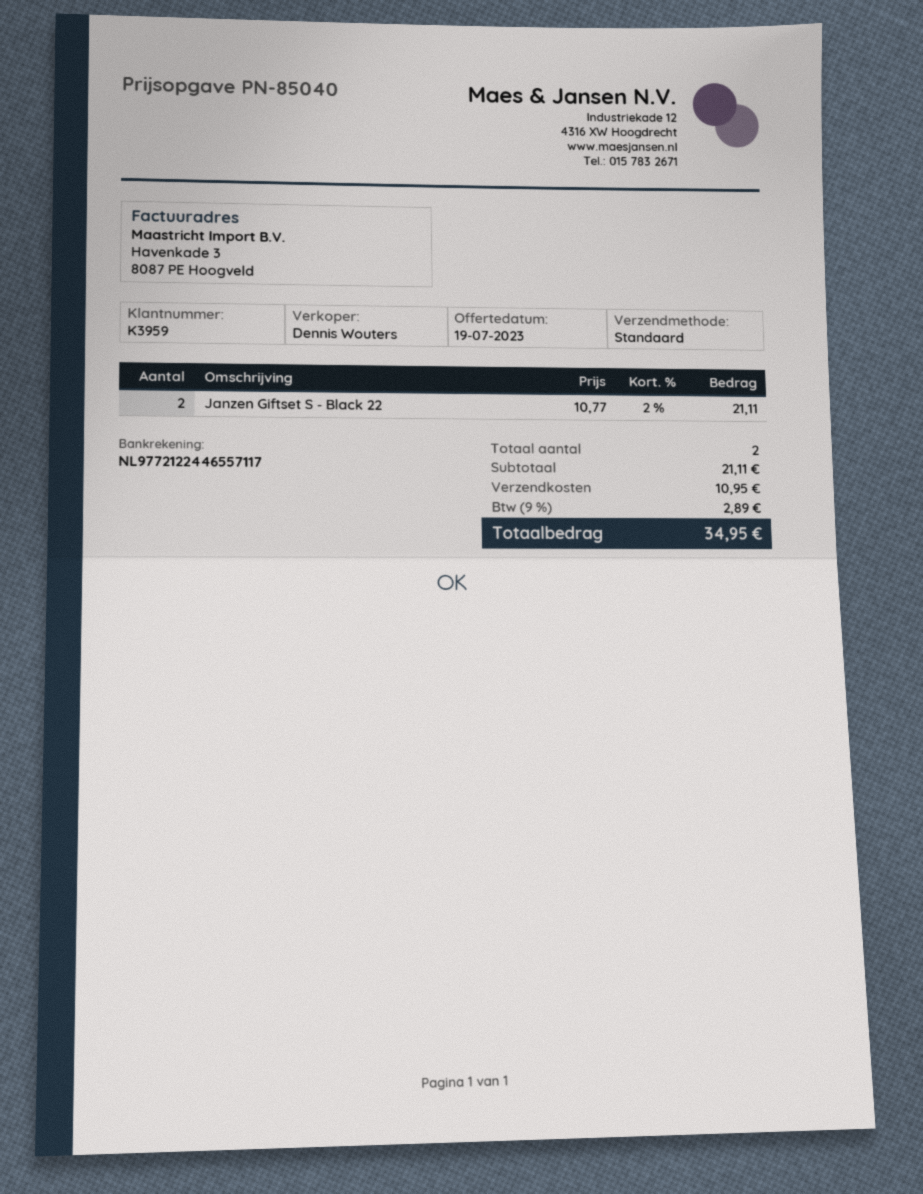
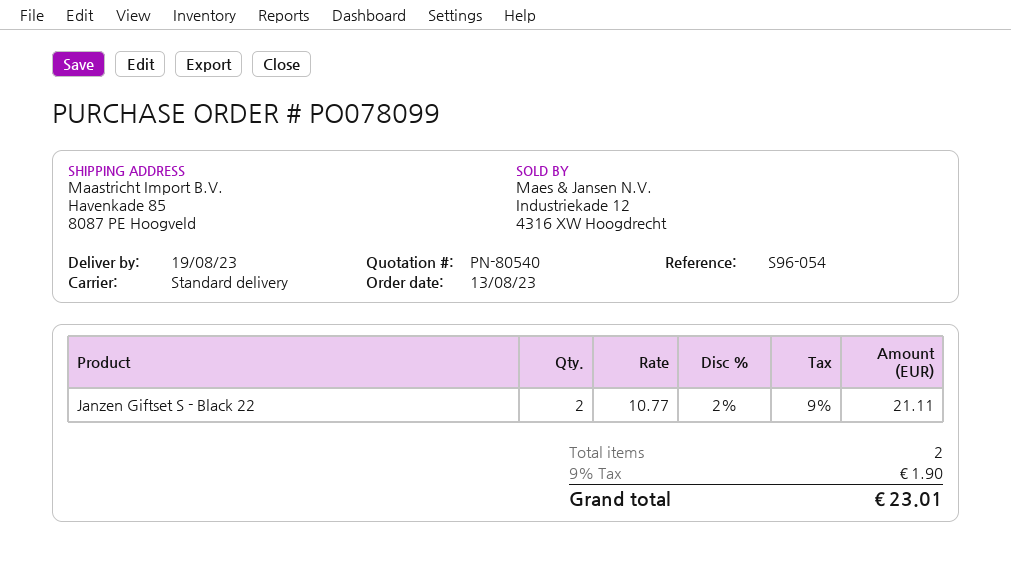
quote number: PN-85040 -> PN-80540
shipping: 10.95 -> none
tax: 9% = 2.89 -> 9% = 1.90
total: 34.95 -> 23.01

